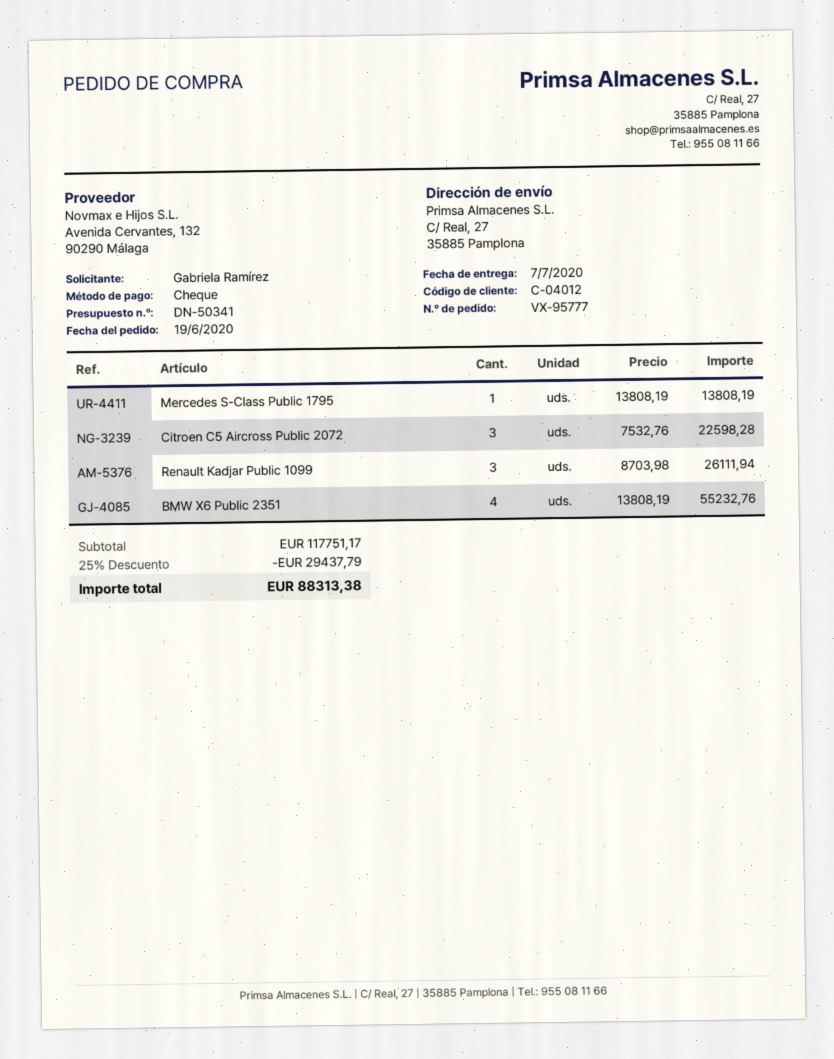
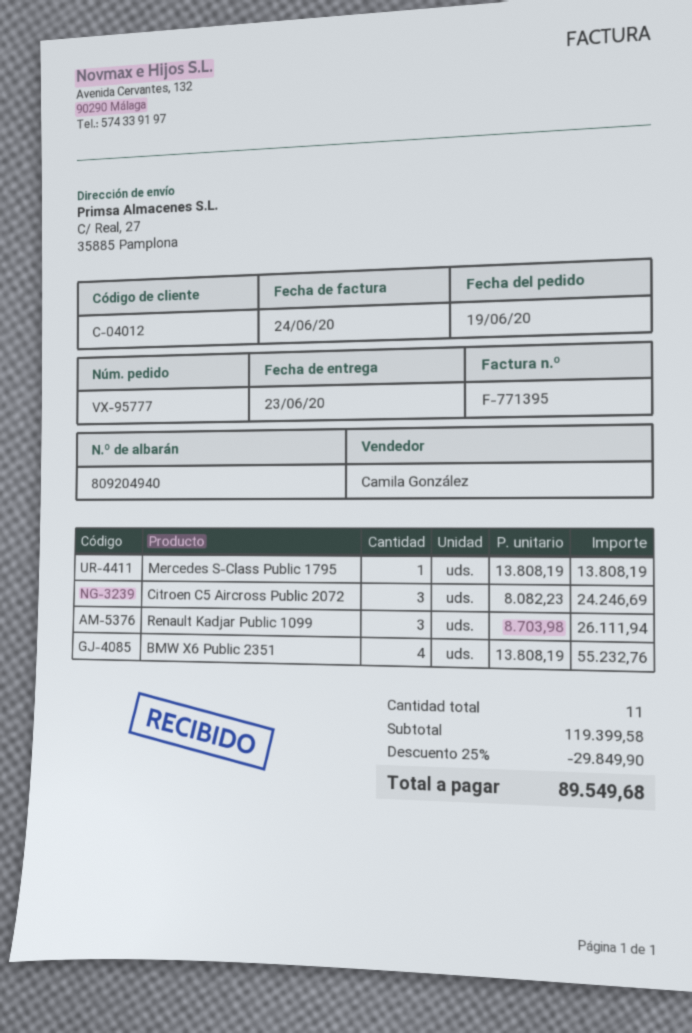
delivery date: 2020-07-07 -> 2020-06-23
Citroen C5 Aircross Public 2072: 3 x 7532.76 = 22598.28 -> 3 x 8082.23 = 24246.69
subtotal: 117751.17 -> 119399.58
discount: 25% = 29437.79 -> 25% = 29849.90
total: 88313.38 -> 89549.68

